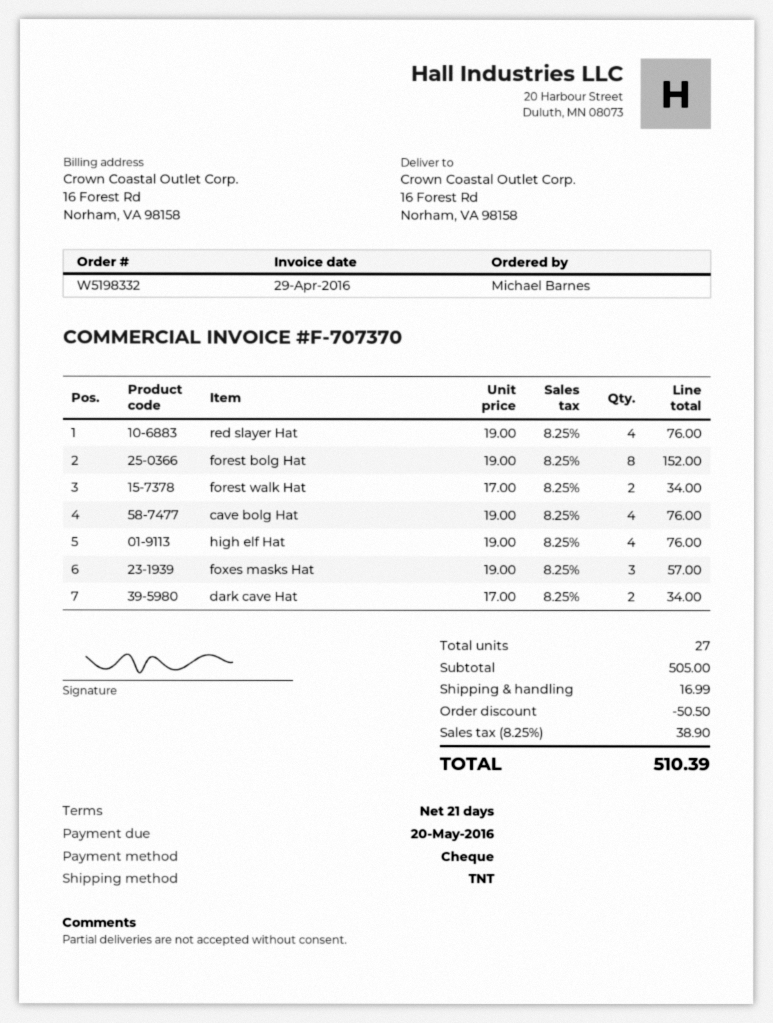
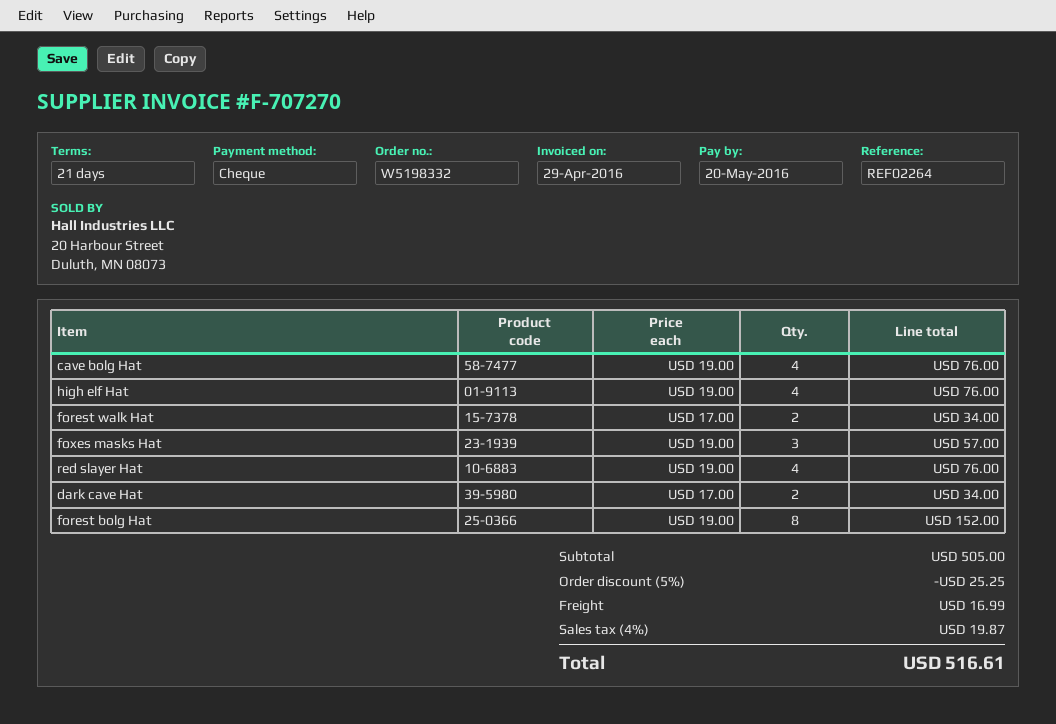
invoice number: F-707370 -> F-707270
discount: 50.50 -> 25.25
tax: 8.25% = 38.90 -> 4% = 19.87
total: 510.39 -> 516.61

